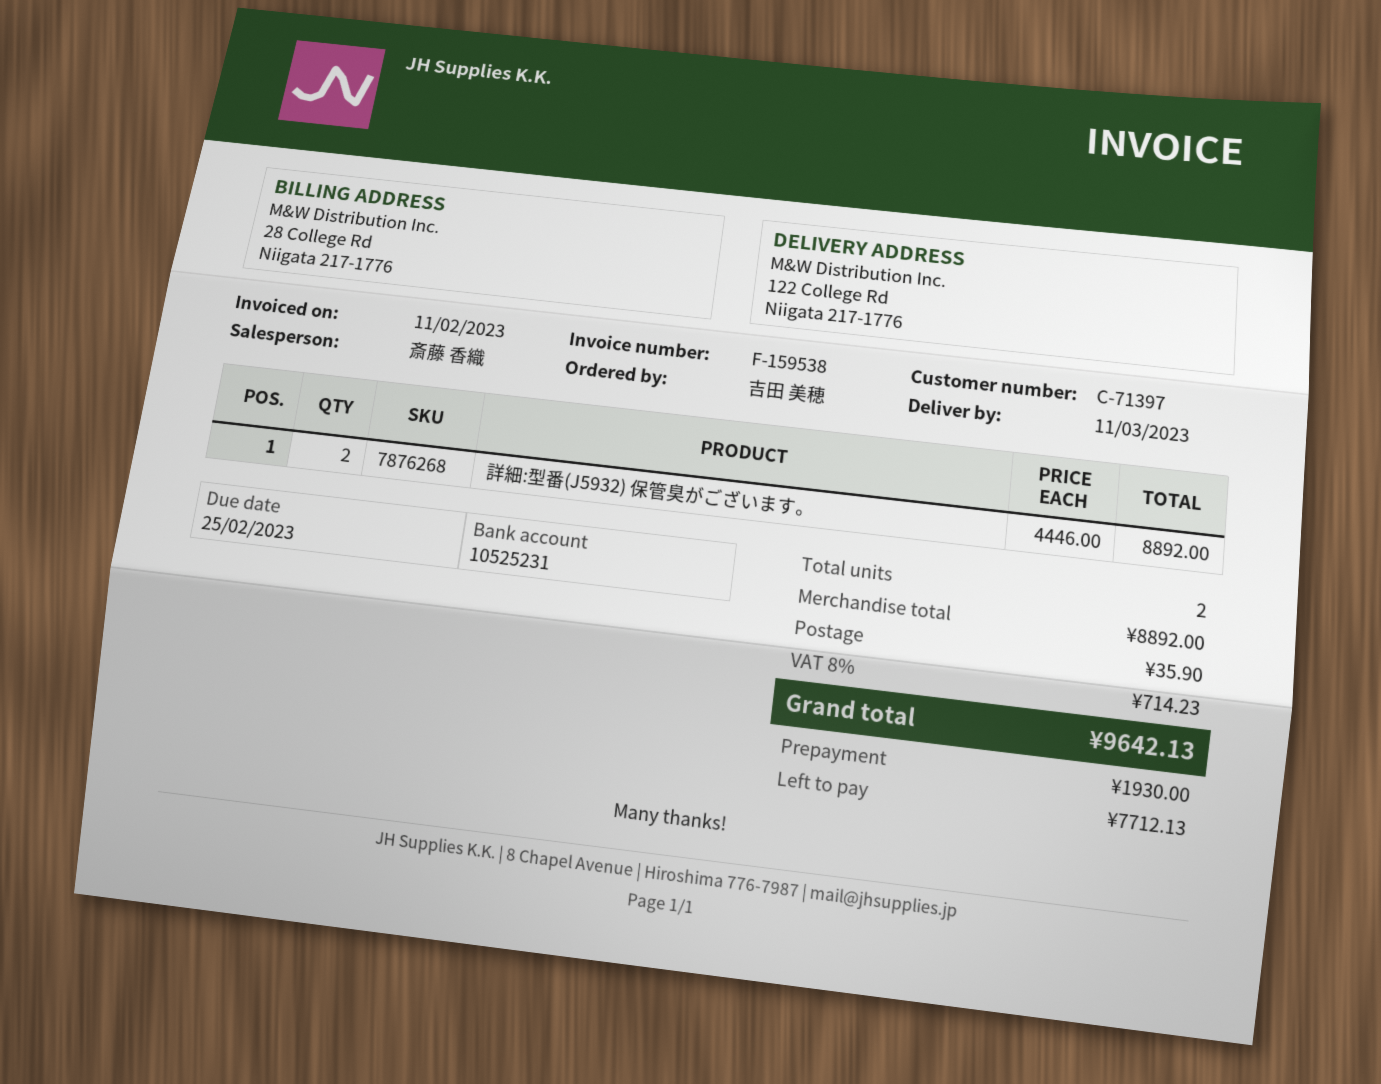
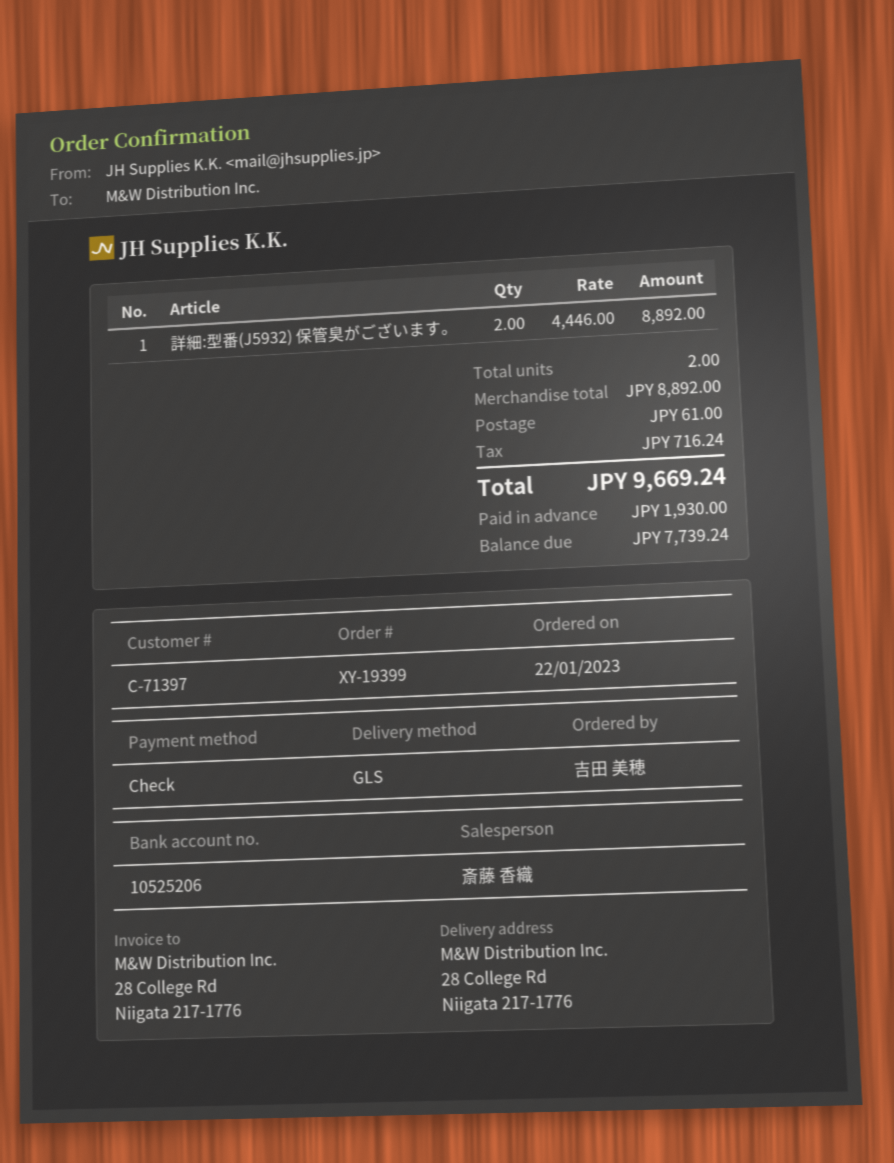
bank account: 10525231 -> 10525206
ship to: 122 College Rd, Niigata 217-1776 -> 28 College Rd, Niigata 217-1776
shipping: 35.90 -> 61.00
tax: 714.23 -> 716.24
total: 9642.13 -> 9669.24
balance: 7712.13 -> 7739.24

